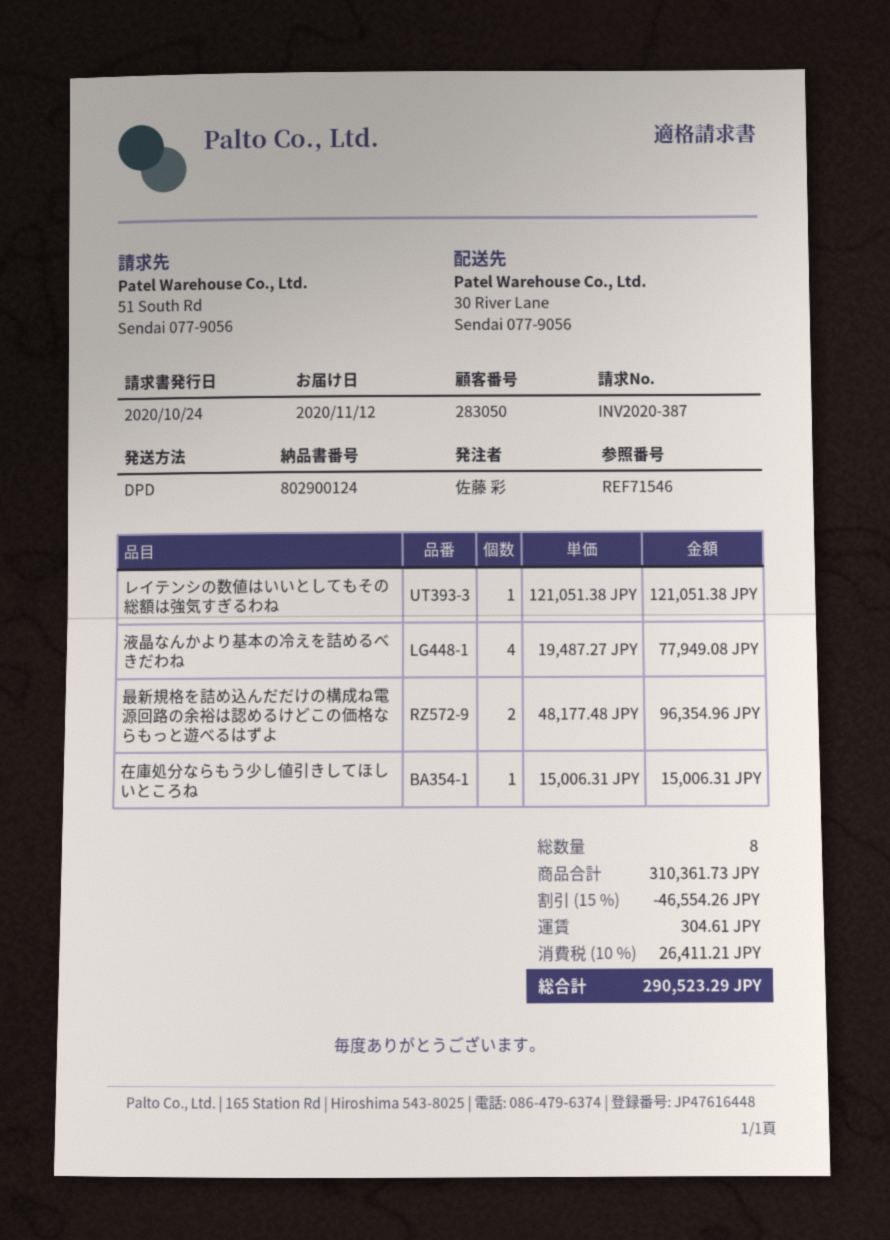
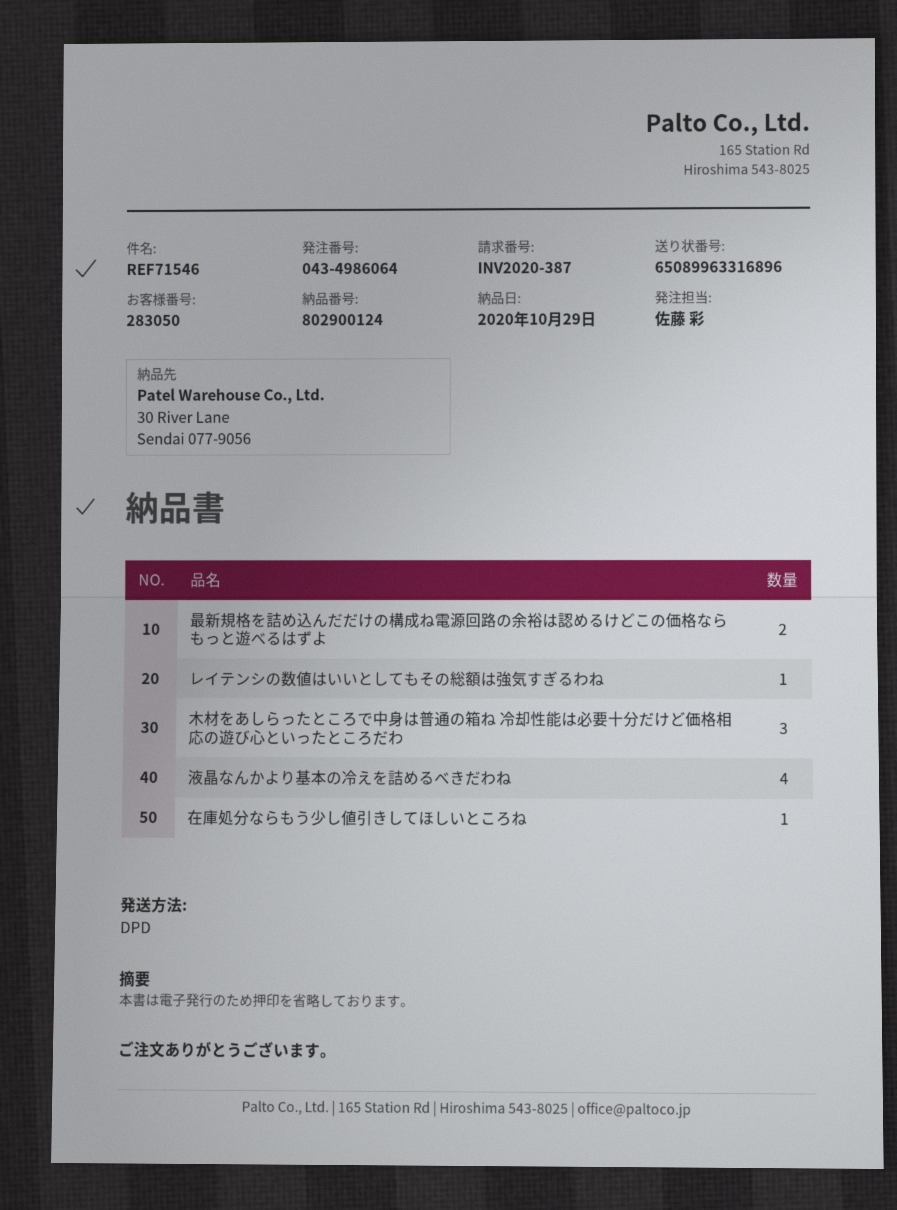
delivery date: 2020-11-12 -> 2020-10-29
木材をあしらったところで中身は普通の箱ね 冷却性能は必要十分だけど価格相応の遊び心といったところだわ: none -> 3

